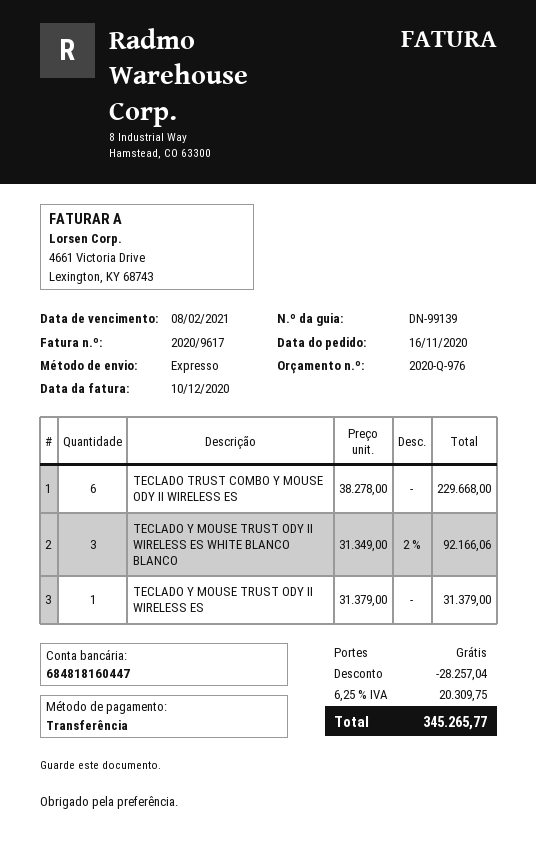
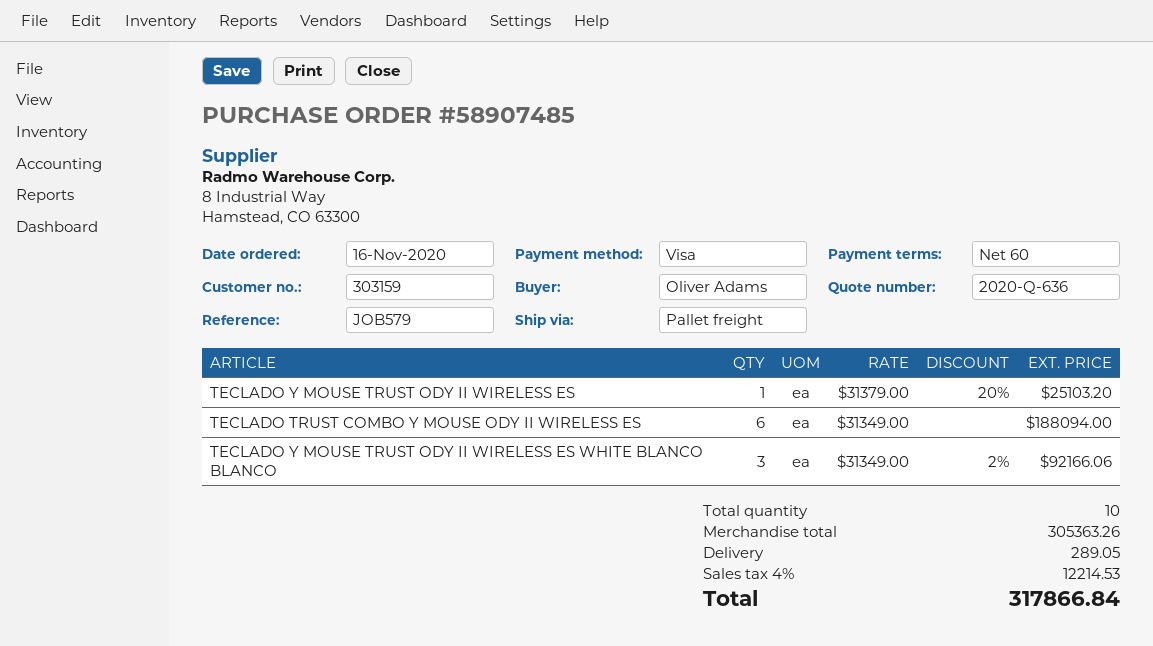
quote number: 2020-Q-976 -> 2020-Q-636
payment method: bank transfer -> Visa
shipping method: express -> pallet freight
TECLADO TRUST COMBO Y MOUSE ODY II WIRELESS ES: 6 x 38278.00 = 229668.00 -> 6 x 31349.00 = 188094.00
TECLADO Y MOUSE TRUST ODY II WIRELESS ES: 1 x 31379.00 = 31379.00 -> 1 x 31379.00 - 20% = 25103.20
discount: 28257.04 -> none
shipping: 0.00 -> 289.05
tax: 6.25% = 20309.75 -> 4% = 12214.53
total: 345265.77 -> 317866.84

